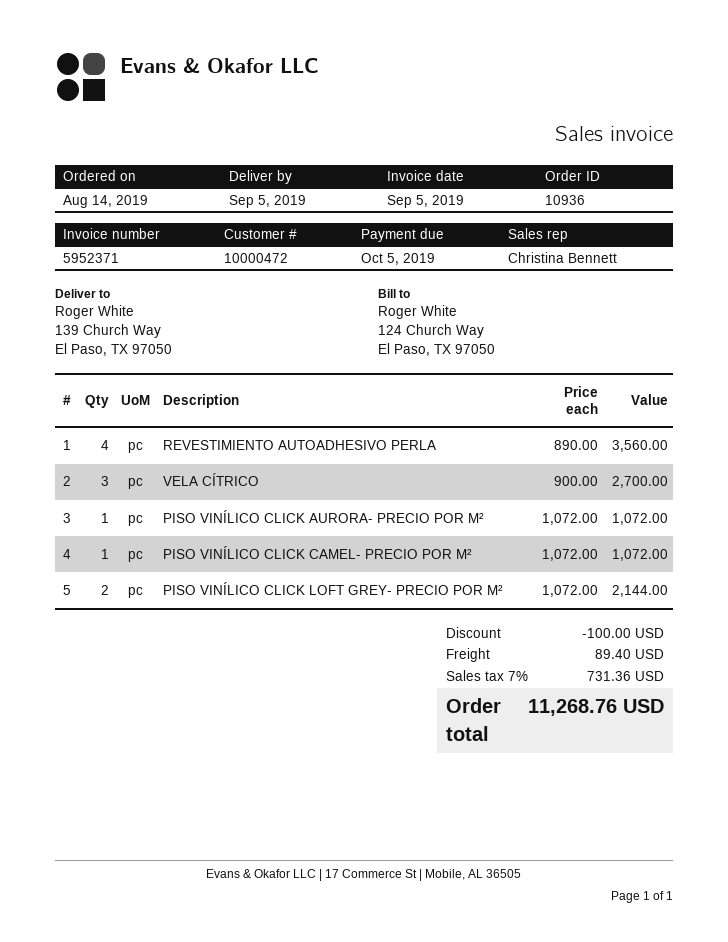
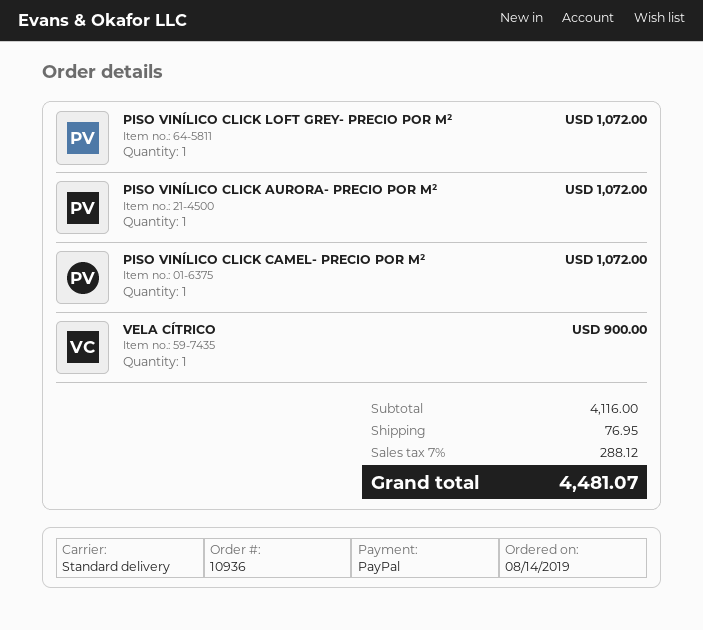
REVESTIMIENTO AUTOADHESIVO PERLA: 4 for 3560.00 -> none
VELA CÍTRICO: 3 for 2700.00 -> 1 for 900.00
PISO VINÍLICO CLICK LOFT GREY- PRECIO POR M²: 2 for 2144.00 -> 1 for 1072.00
discount: 100.00 -> none
shipping: 89.40 -> 76.95
tax: 7% = 731.36 -> 7% = 288.12
total: 11268.76 -> 4481.07

